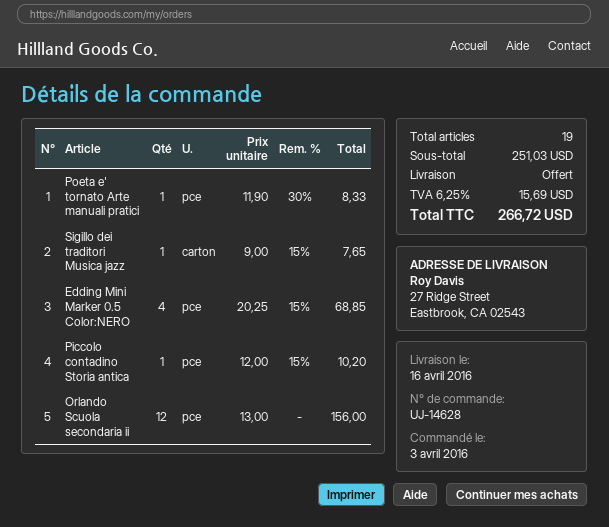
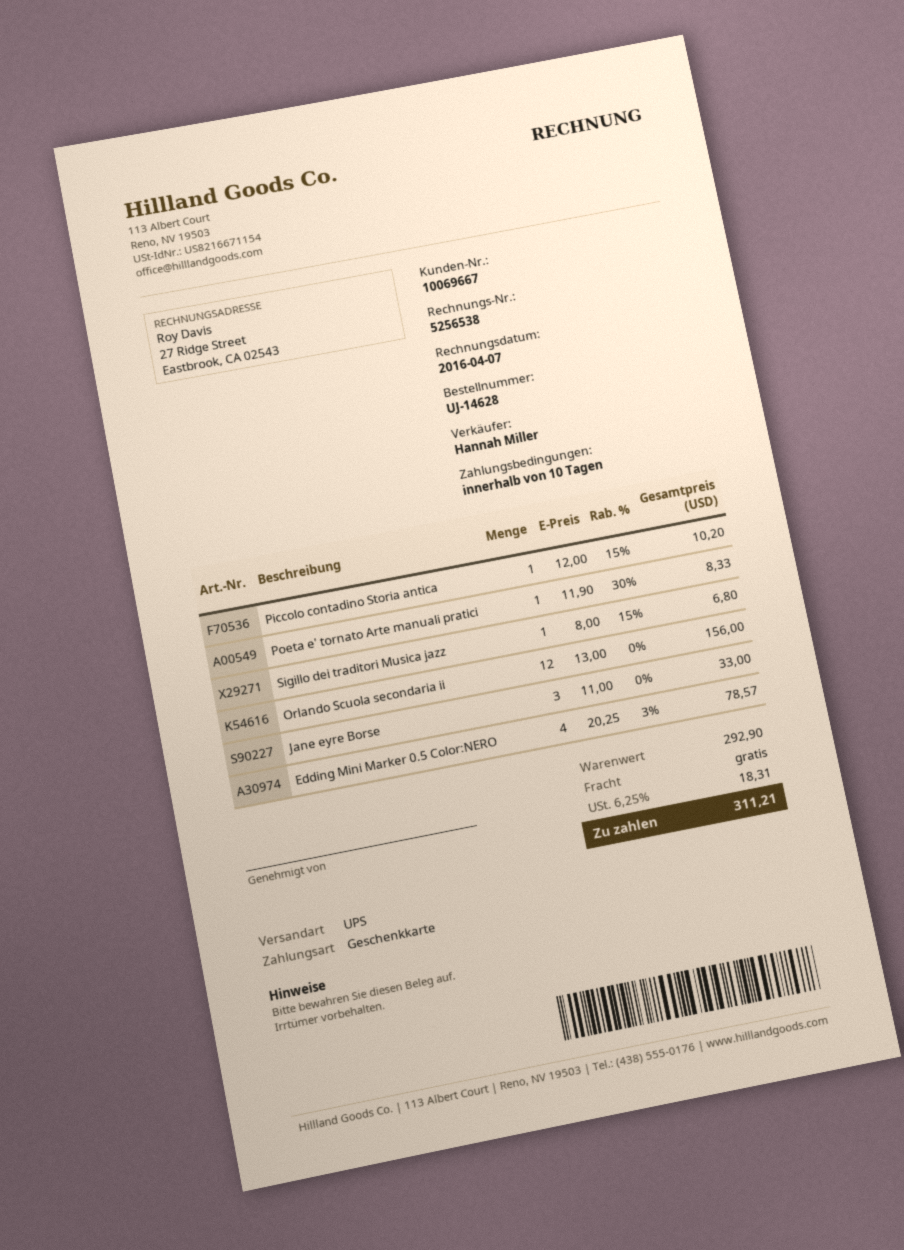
Sigillo dei traditori Musica jazz: 1 x 9.00 - 15% = 7.65 -> 1 x 8.00 - 15% = 6.80
Edding Mini Marker 0.5 Color:NERO: 4 x 20.25 - 15% = 68.85 -> 4 x 20.25 - 3% = 78.57
Jane eyre Borse: none -> 3 x 11.00 = 33.00
subtotal: 251.03 -> 292.90
tax: 6.25% = 15.69 -> 6.25% = 18.31
total: 266.72 -> 311.21

